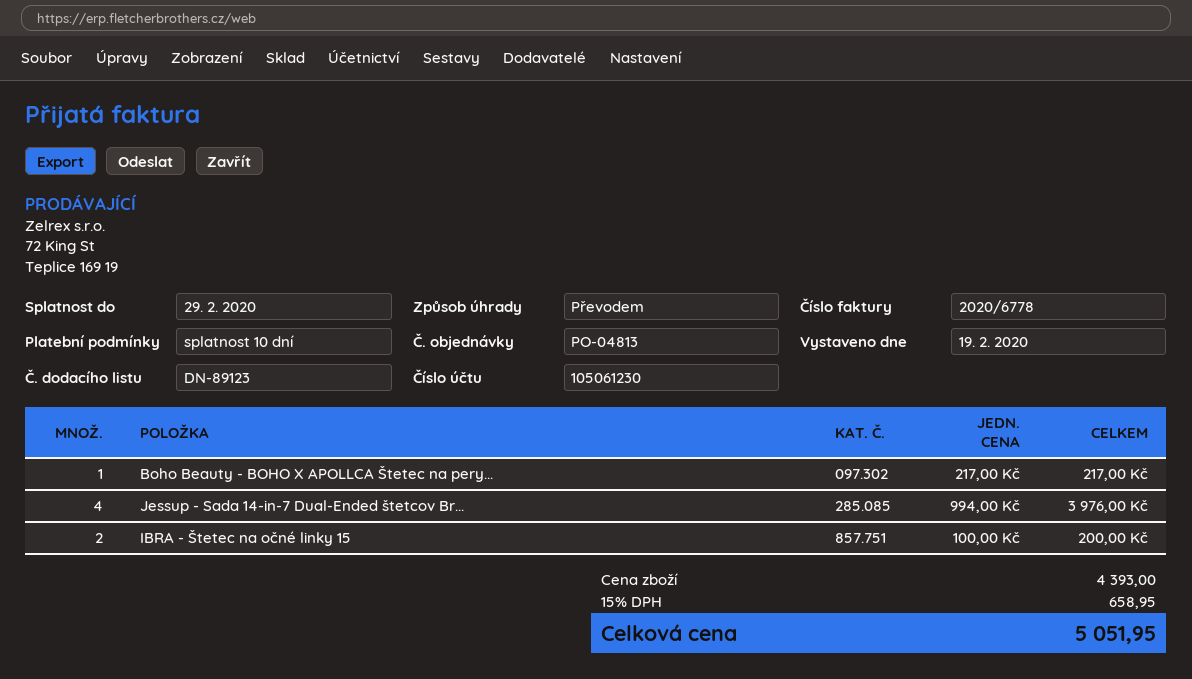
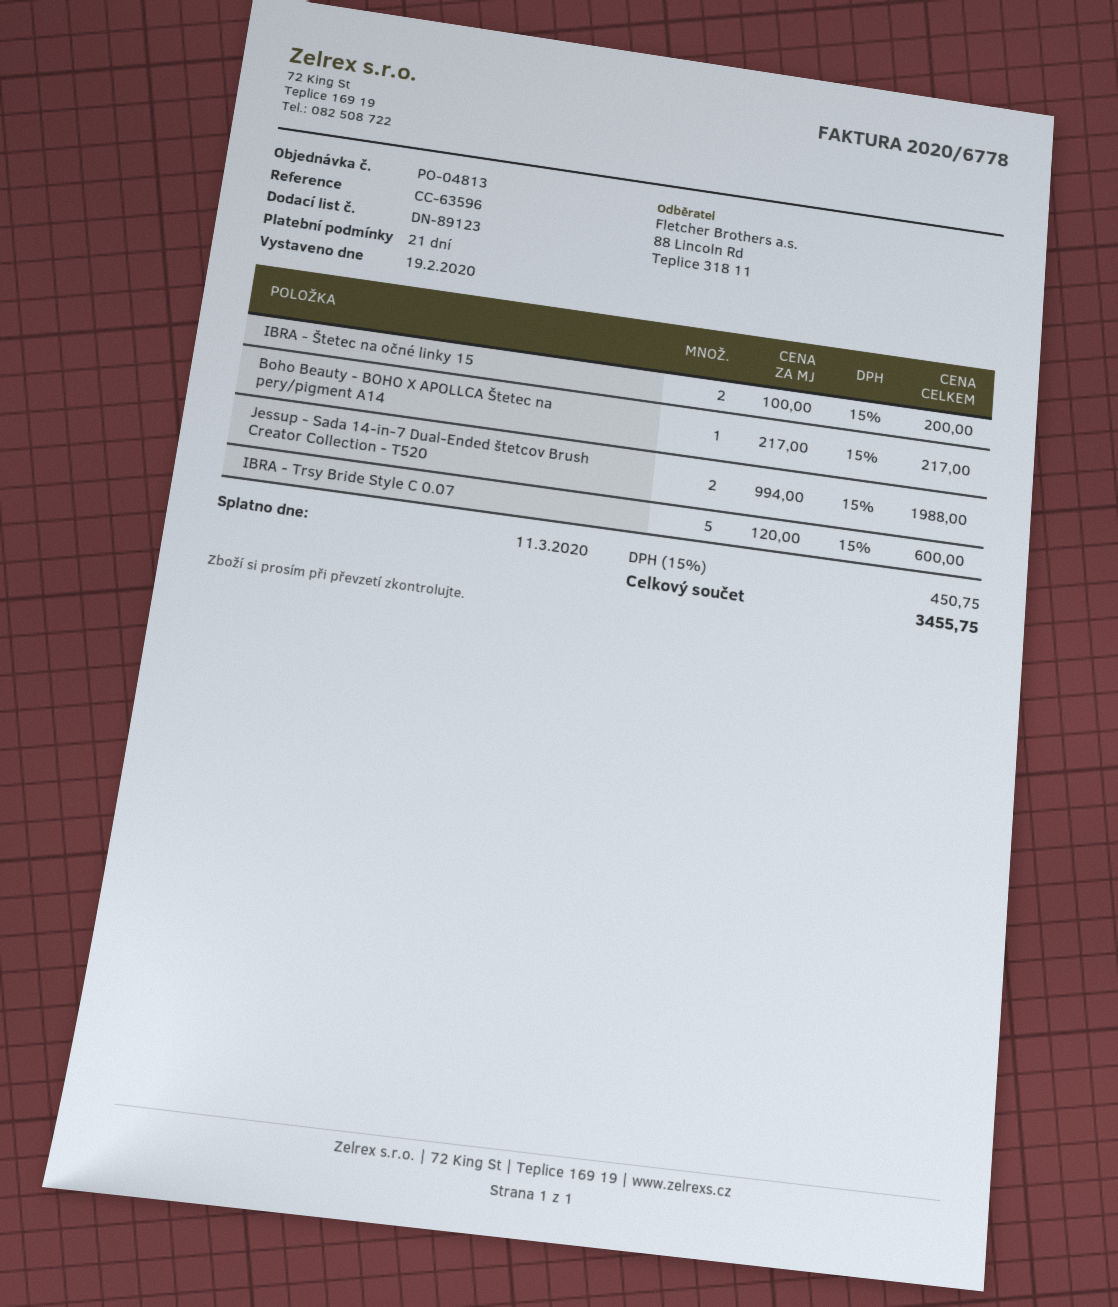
payment terms: 10 days -> 21 days
due date: 2020-02-29 -> 2020-03-11
Jessup - Sada 14-in-7 Dual-Ended štetcov Br...: 4 x 994.00 = 3976.00 -> 2 x 994.00 = 1988.00
IBRA - Trsy Bride Style C 0.07: none -> 5 x 120.00 = 600.00
tax: 15% = 658.95 -> 15% = 450.75
total: 5051.95 -> 3455.75

